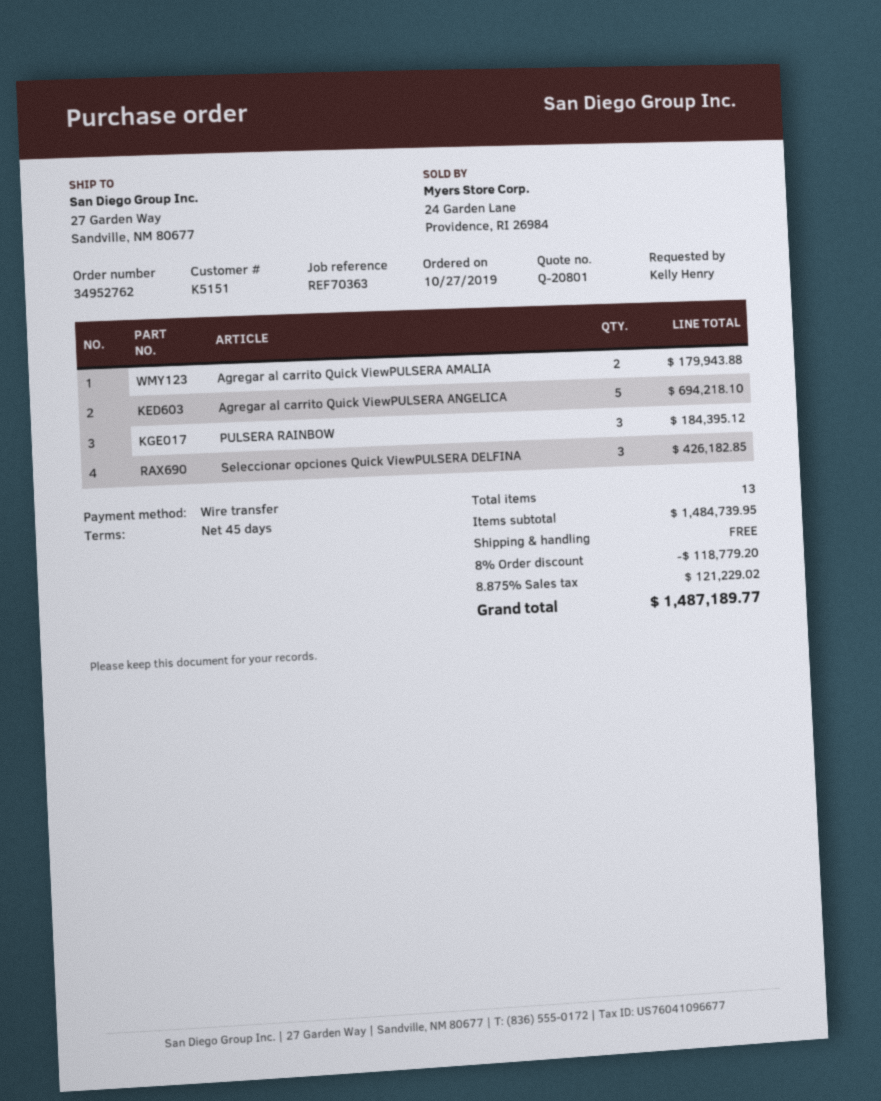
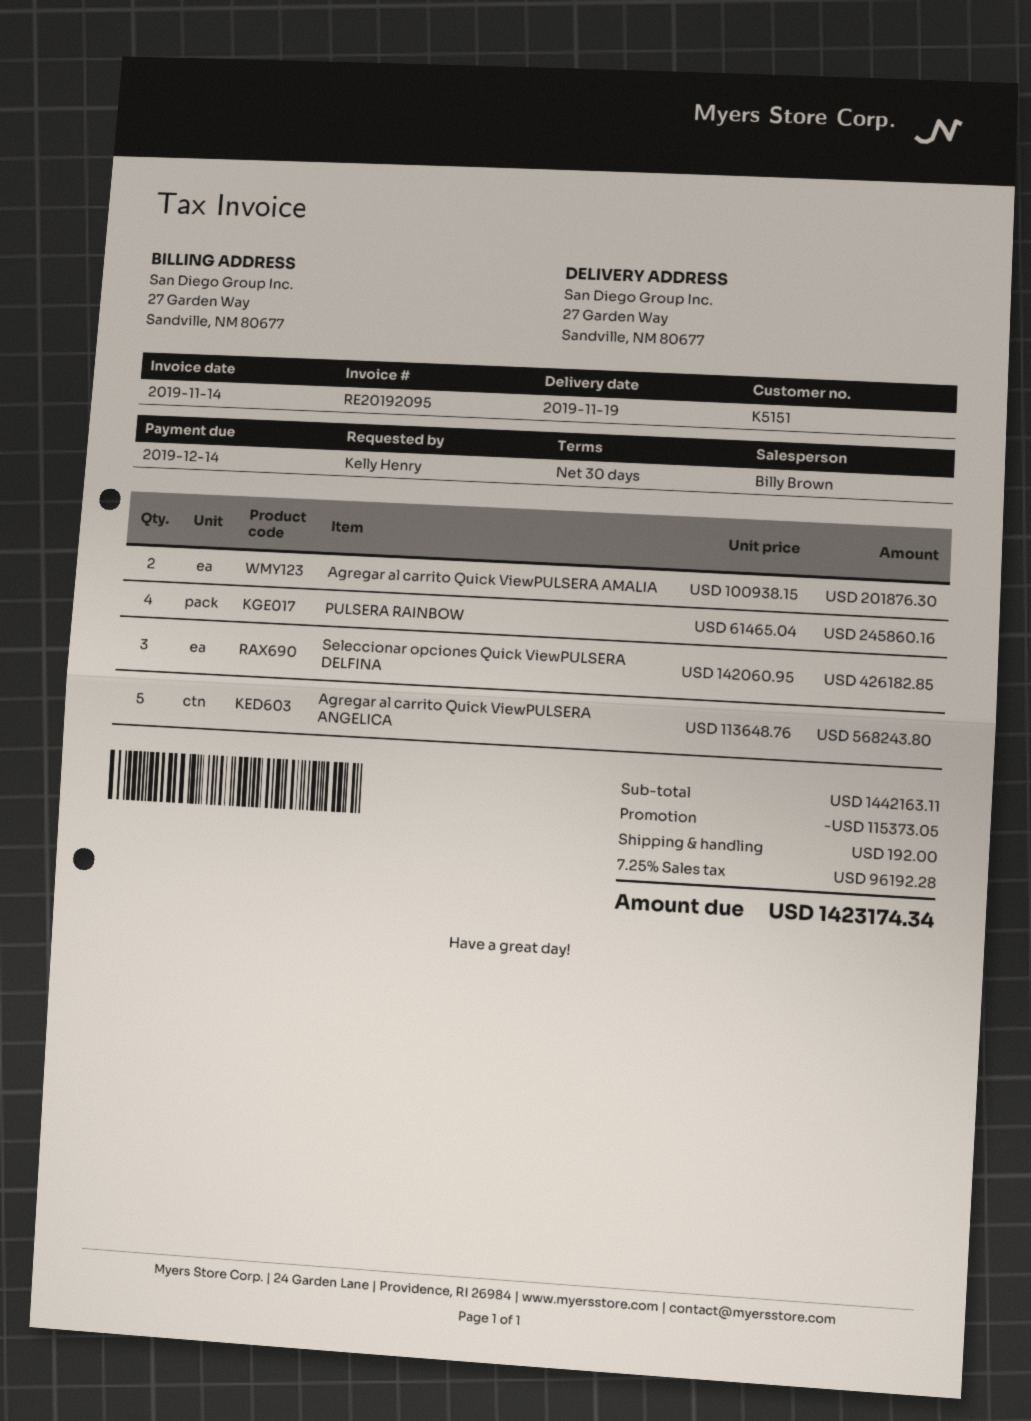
payment terms: 45 days -> 30 days
Agregar al carrito Quick ViewPULSERA AMALIA: 2 for 179943.88 -> 2 for 201876.30
Agregar al carrito Quick ViewPULSERA ANGELICA: 5 for 694218.10 -> 5 for 568243.80
PULSERA RAINBOW: 3 for 184395.12 -> 4 for 245860.16
subtotal: 1484739.95 -> 1442163.11
discount: 118779.20 -> 115373.05
shipping: 0.00 -> 192.00
tax: 8.875% = 121229.02 -> 7.25% = 96192.28
total: 1487189.77 -> 1423174.34

